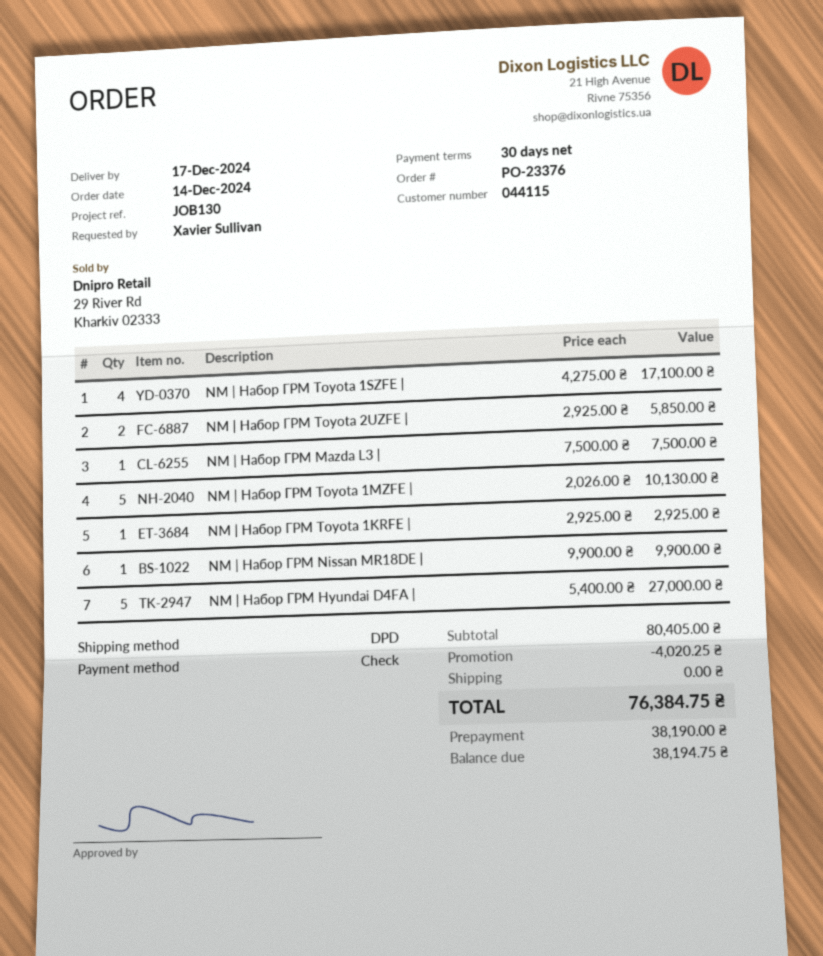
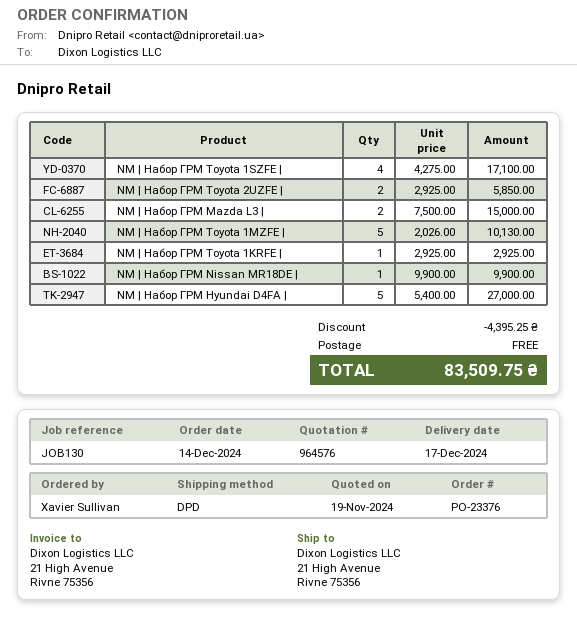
NM | Набор ГРМ Mazda L3 |: 1 x 7500.00 = 7500.00 -> 2 x 7500.00 = 15000.00
discount: 4020.25 -> 4395.25
total: 76384.75 -> 83509.75

